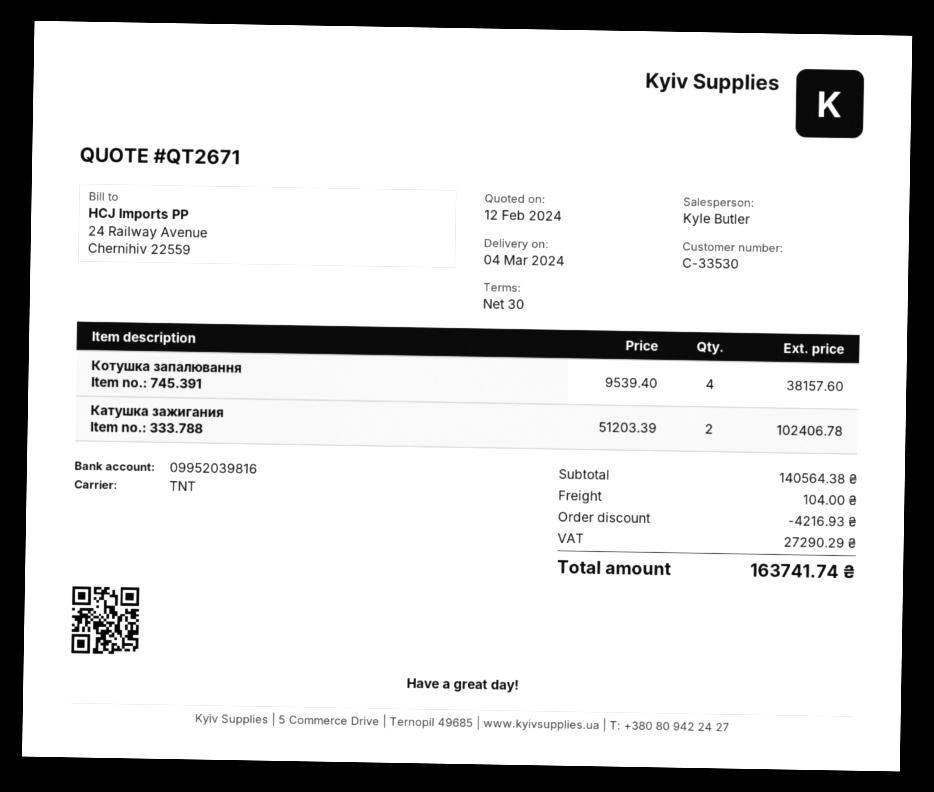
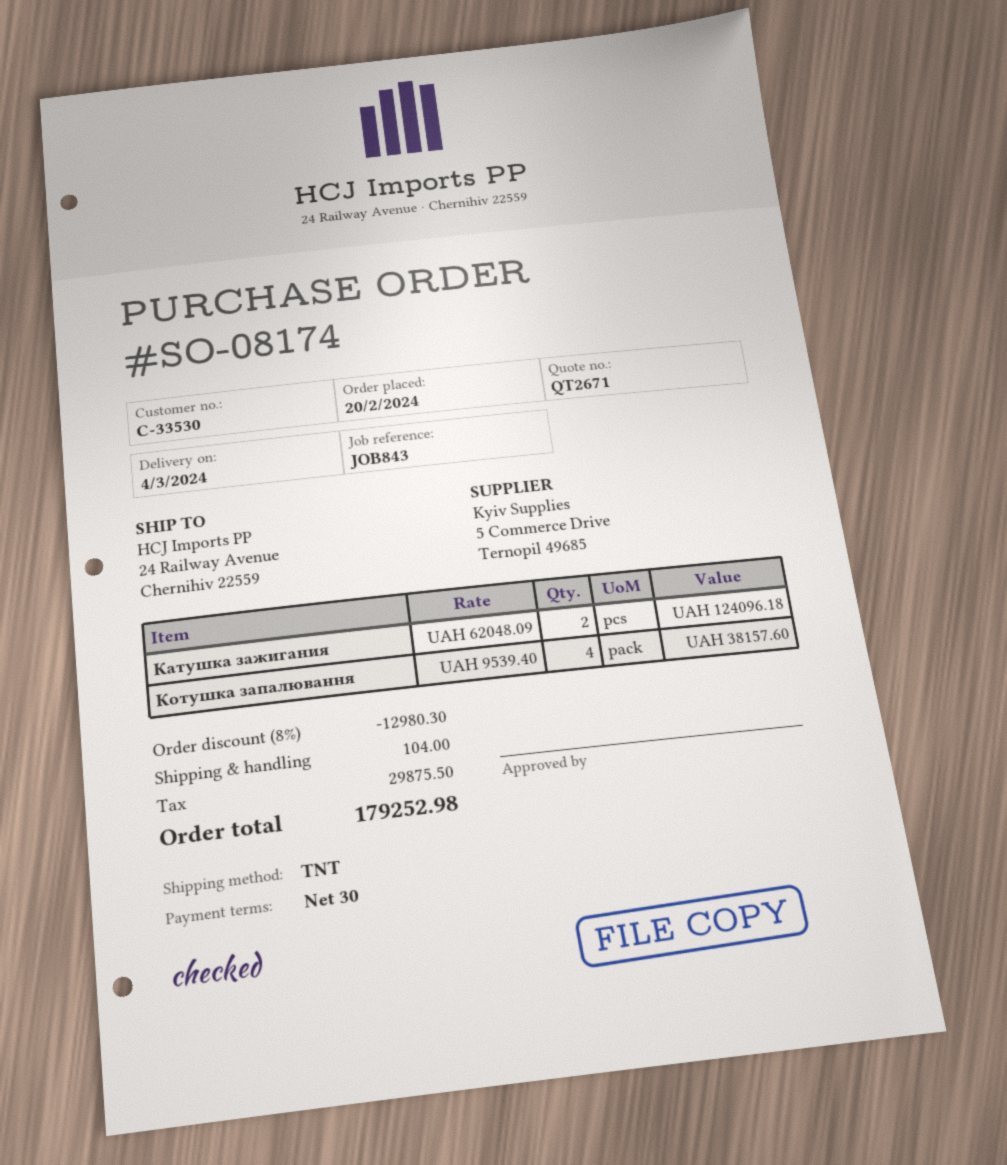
Катушка зажигания: 2 x 51203.39 = 102406.78 -> 2 x 62048.09 = 124096.18
discount: 4216.93 -> 12980.30
tax: 27290.29 -> 29875.50
total: 163741.74 -> 179252.98

